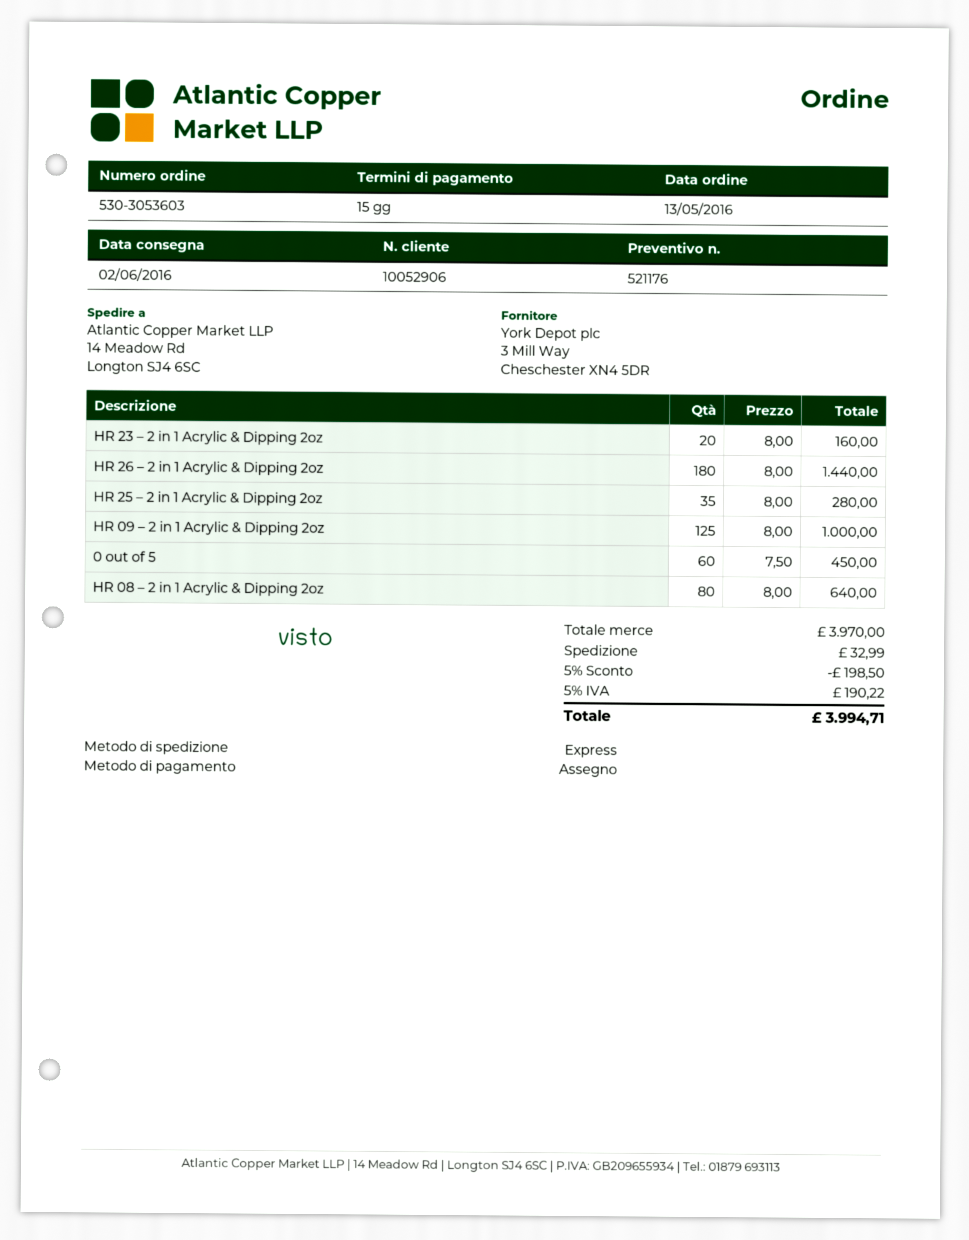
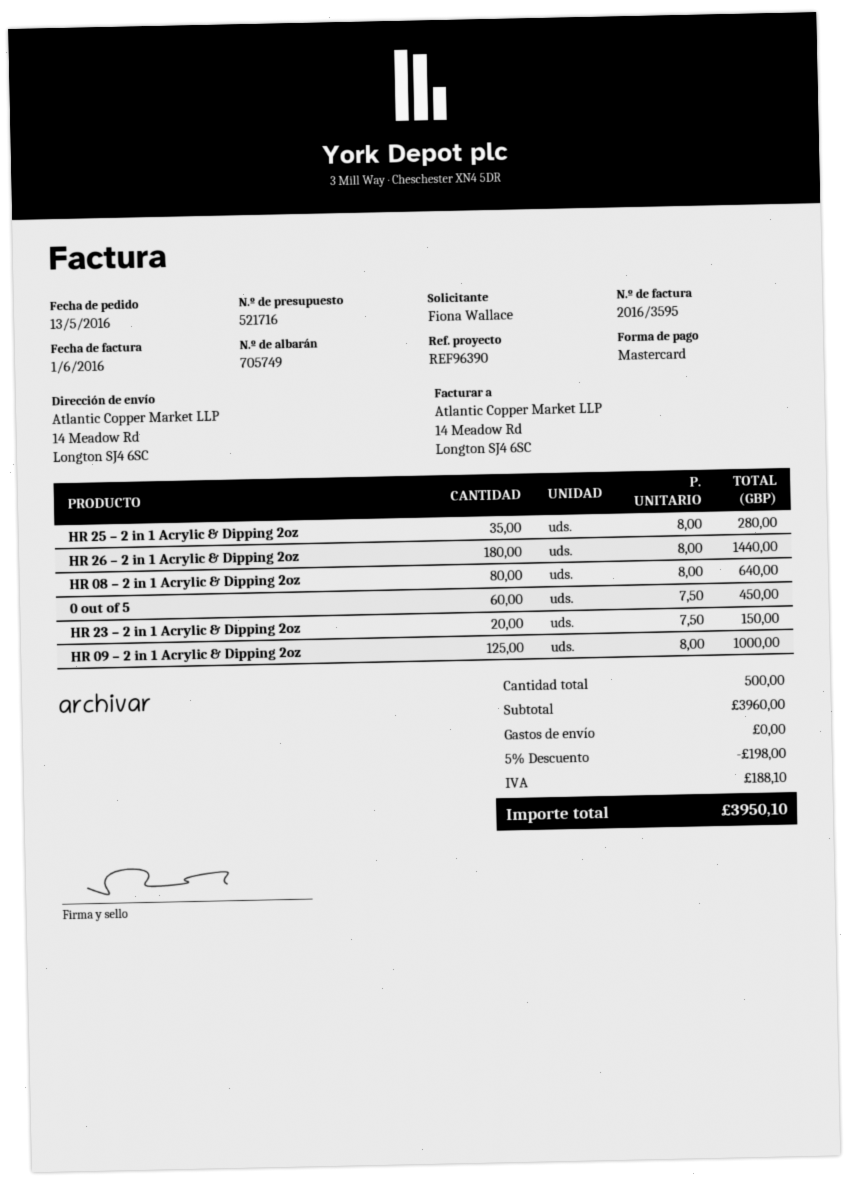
quote number: 521176 -> 521716
payment method: cheque -> Mastercard
HR 23 – 2 in 1 Acrylic & Dipping 2oz: 20 x 8.00 = 160.00 -> 20 x 7.50 = 150.00
subtotal: 3970.00 -> 3960.00
discount: 5% = 198.50 -> 5% = 198.00
shipping: 32.99 -> 0.00
tax: 190.22 -> 188.10
total: 3994.71 -> 3950.10

